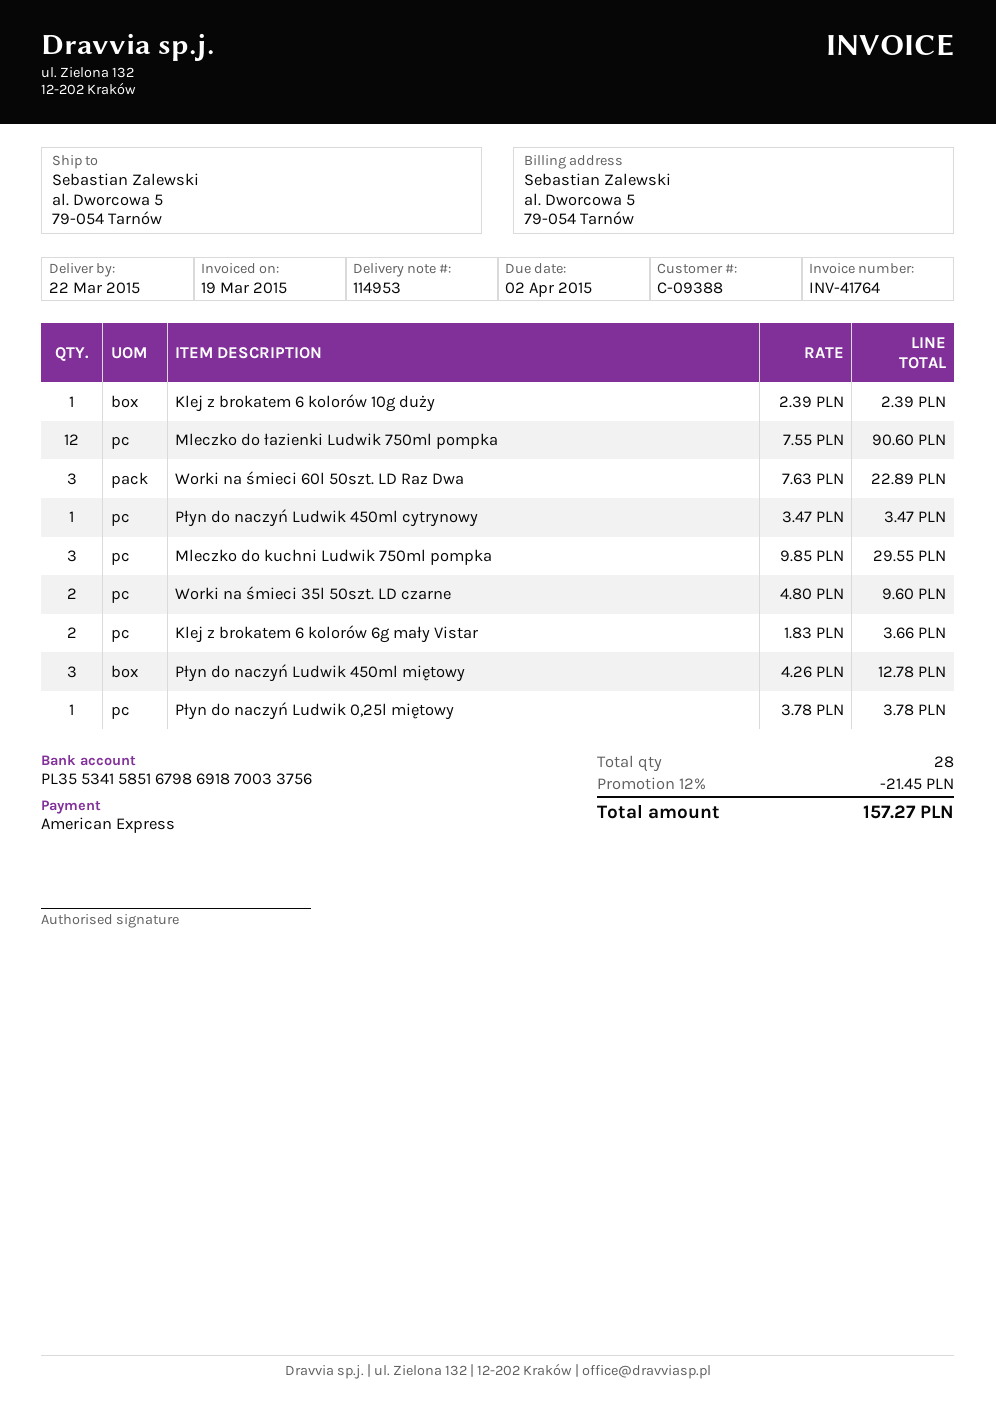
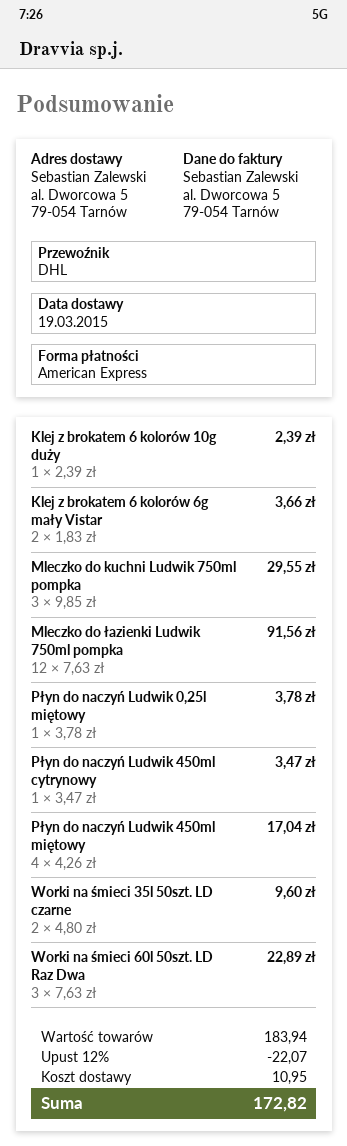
delivery date: 2015-03-22 -> 2015-03-19
Mleczko do łazienki Ludwik 750ml pompka: 12 x 7.55 = 90.60 -> 12 x 7.63 = 91.56
Płyn do naczyń Ludwik 450ml miętowy: 3 x 4.26 = 12.78 -> 4 x 4.26 = 17.04
discount: 12% = 21.45 -> 12% = 22.07
shipping: none -> 10.95
total: 157.27 -> 172.82

